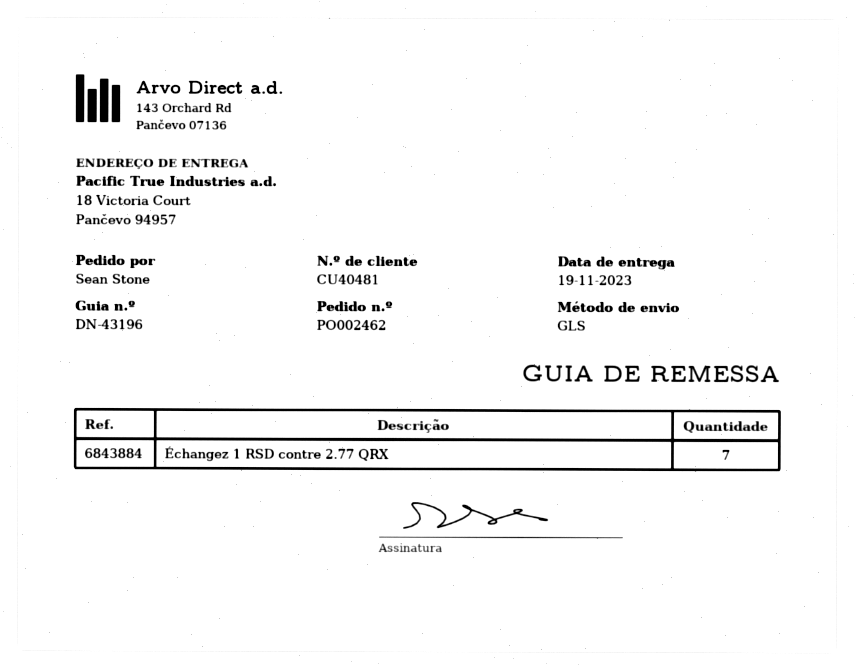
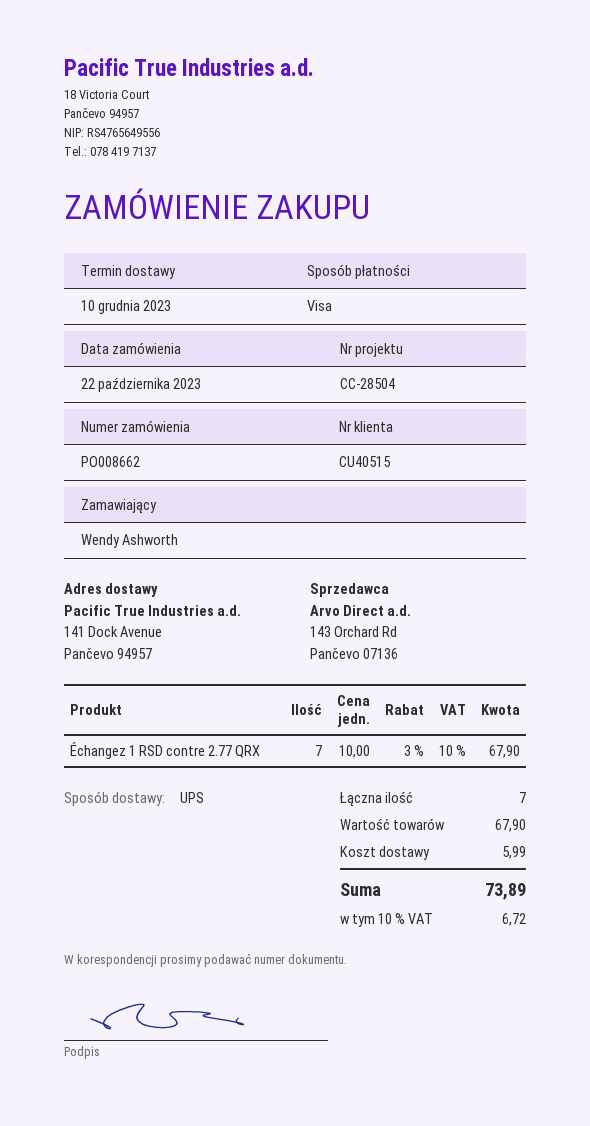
order number: PO002462 -> PO008662
delivery date: 2023-11-19 -> 2023-12-10
customer number: CU40481 -> CU40515
ordered by: Sean Stone -> Wendy Ashworth
shipping method: GLS -> UPS
ship to: 18 Victoria Court, Pančevo 94957 -> 141 Dock Avenue, Pančevo 94957

